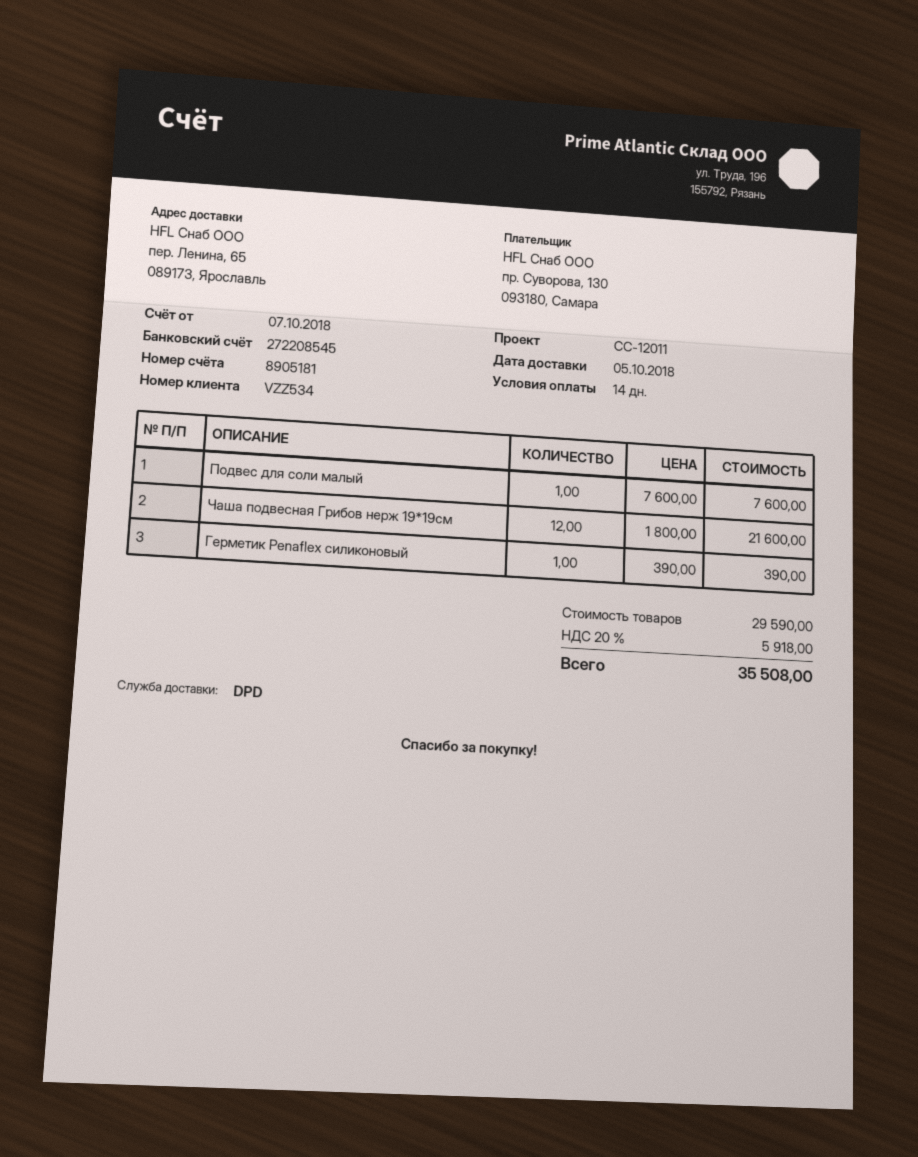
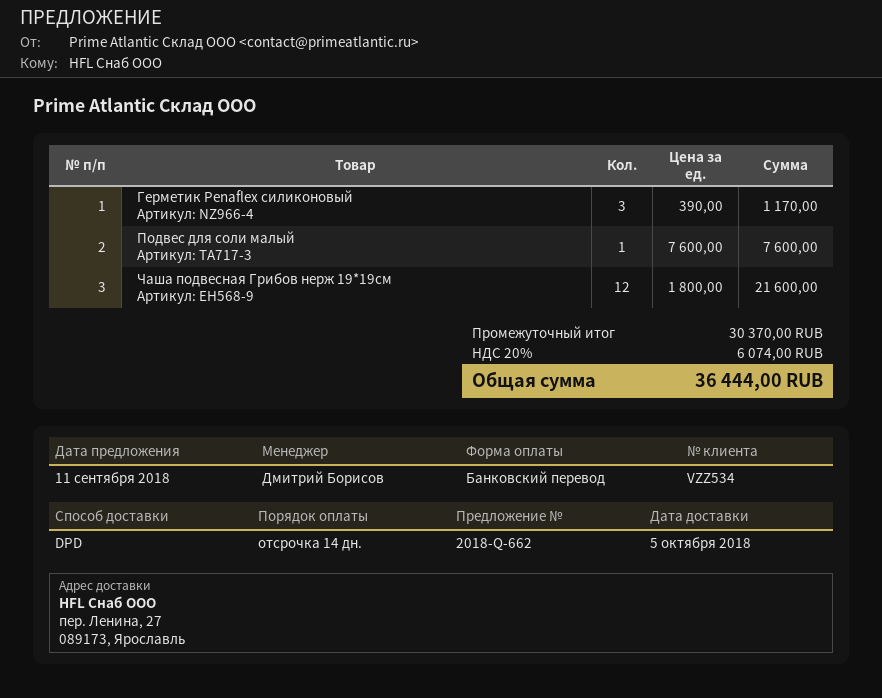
ship to: пер. Ленина, 65, 089173, Ярославль -> пер. Ленина, 27, 089173, Ярославль
Герметик Penaflex силиконовый: 1 x 390.00 = 390.00 -> 3 x 390.00 = 1170.00
subtotal: 29590.00 -> 30370.00
tax: 20% = 5918.00 -> 20% = 6074.00
total: 35508.00 -> 36444.00

